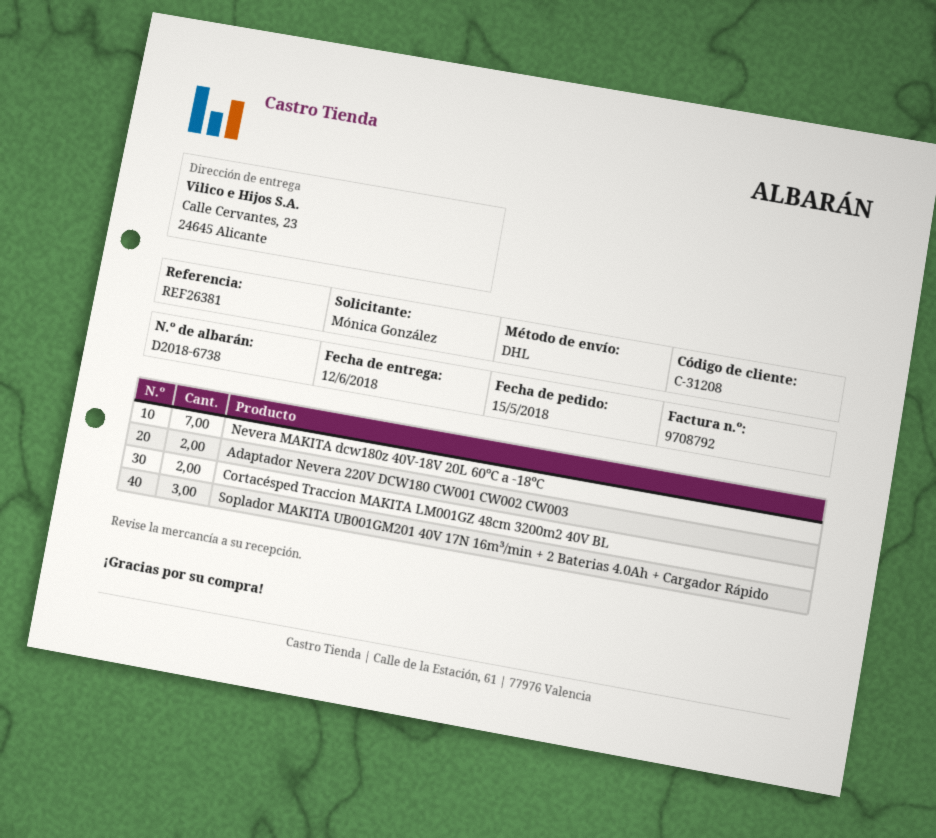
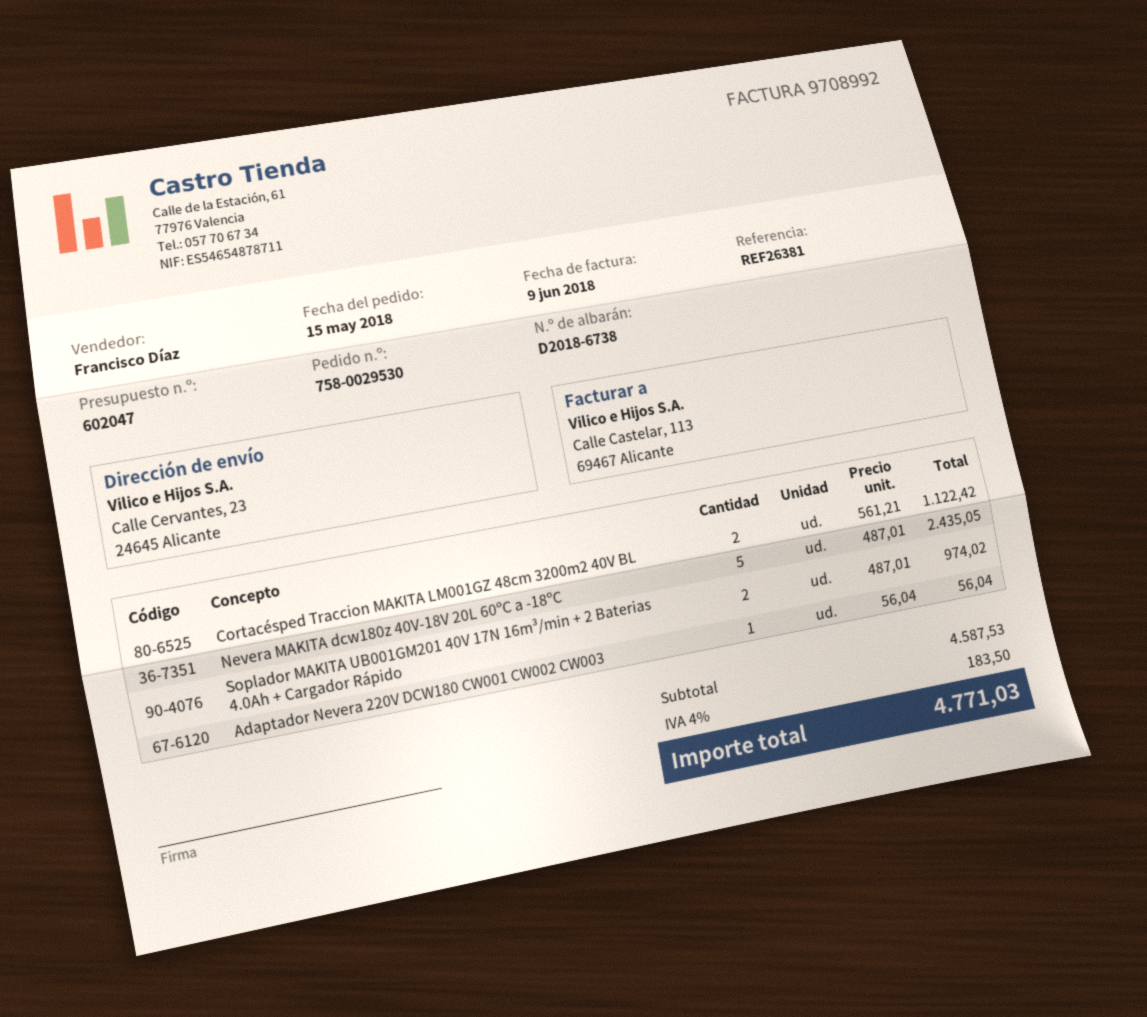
invoice number: 9708792 -> 9708992
Nevera MAKITA dcw180z 40V-18V 20L 60ºC a -18ºC: 7 -> 5
Adaptador Nevera 220V DCW180 CW001 CW002 CW003: 2 -> 1
Soplador MAKITA UB001GM201 40V 17N 16m³/min + 2 Baterias 4.0Ah + Cargador Rápido: 3 -> 2

